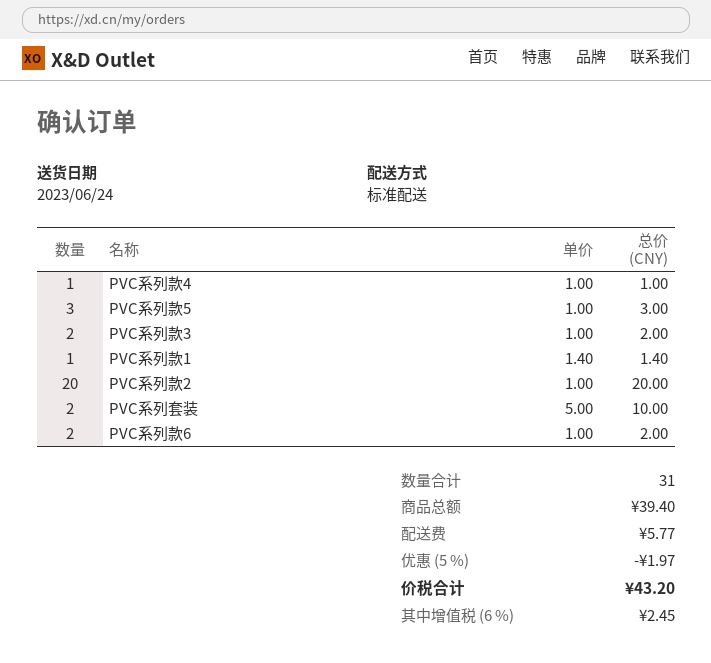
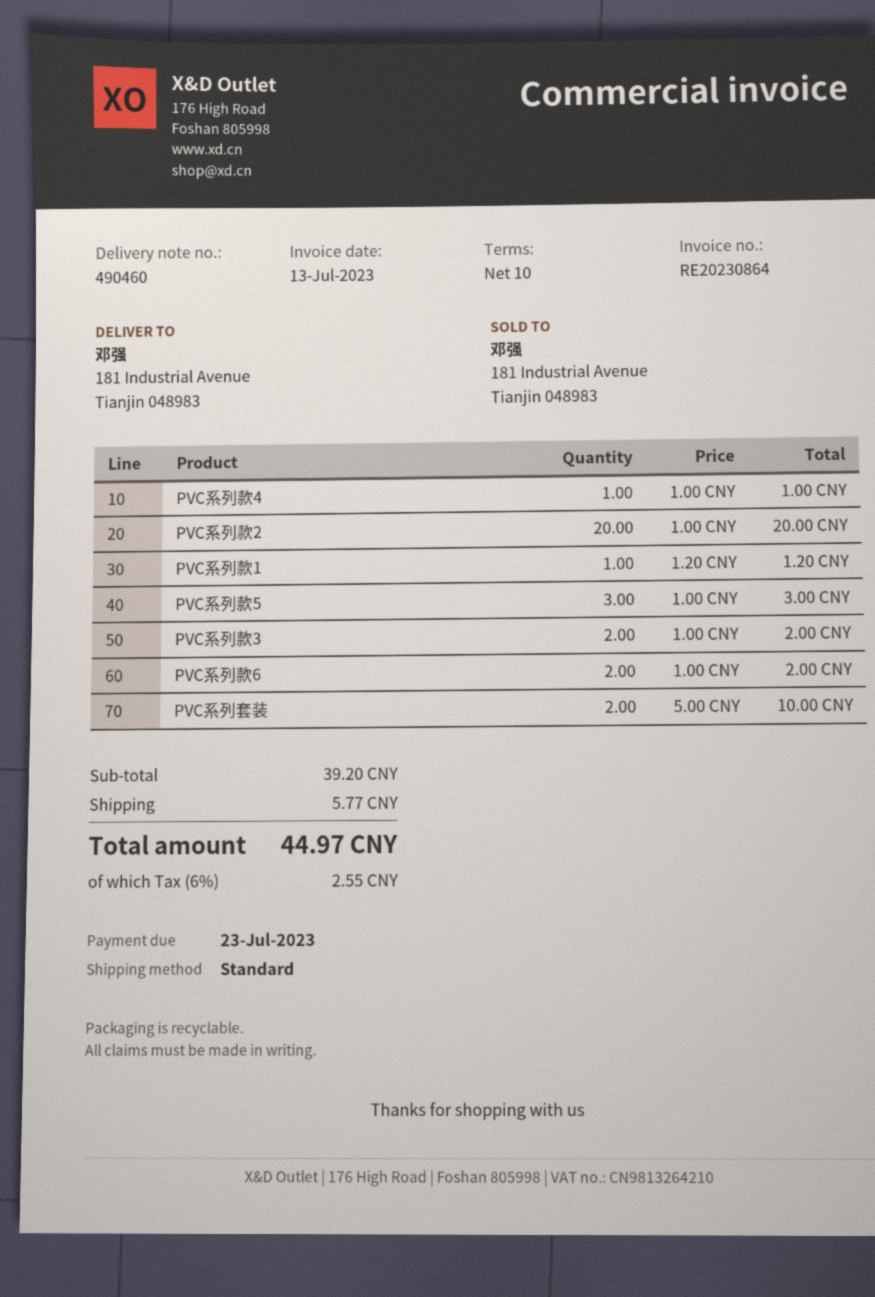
PVC系列款1: 1 x 1.40 = 1.40 -> 1 x 1.20 = 1.20
subtotal: 39.40 -> 39.20
discount: 5% = 1.97 -> none
tax: 6% = 2.45 -> 6% = 2.55
total: 43.20 -> 44.97

